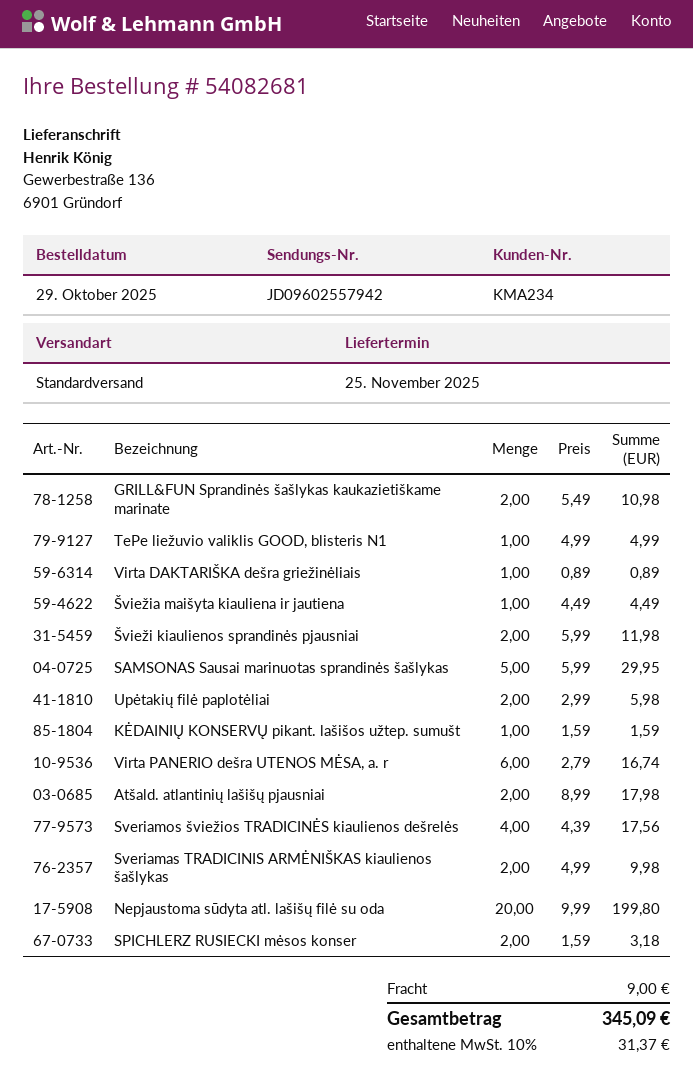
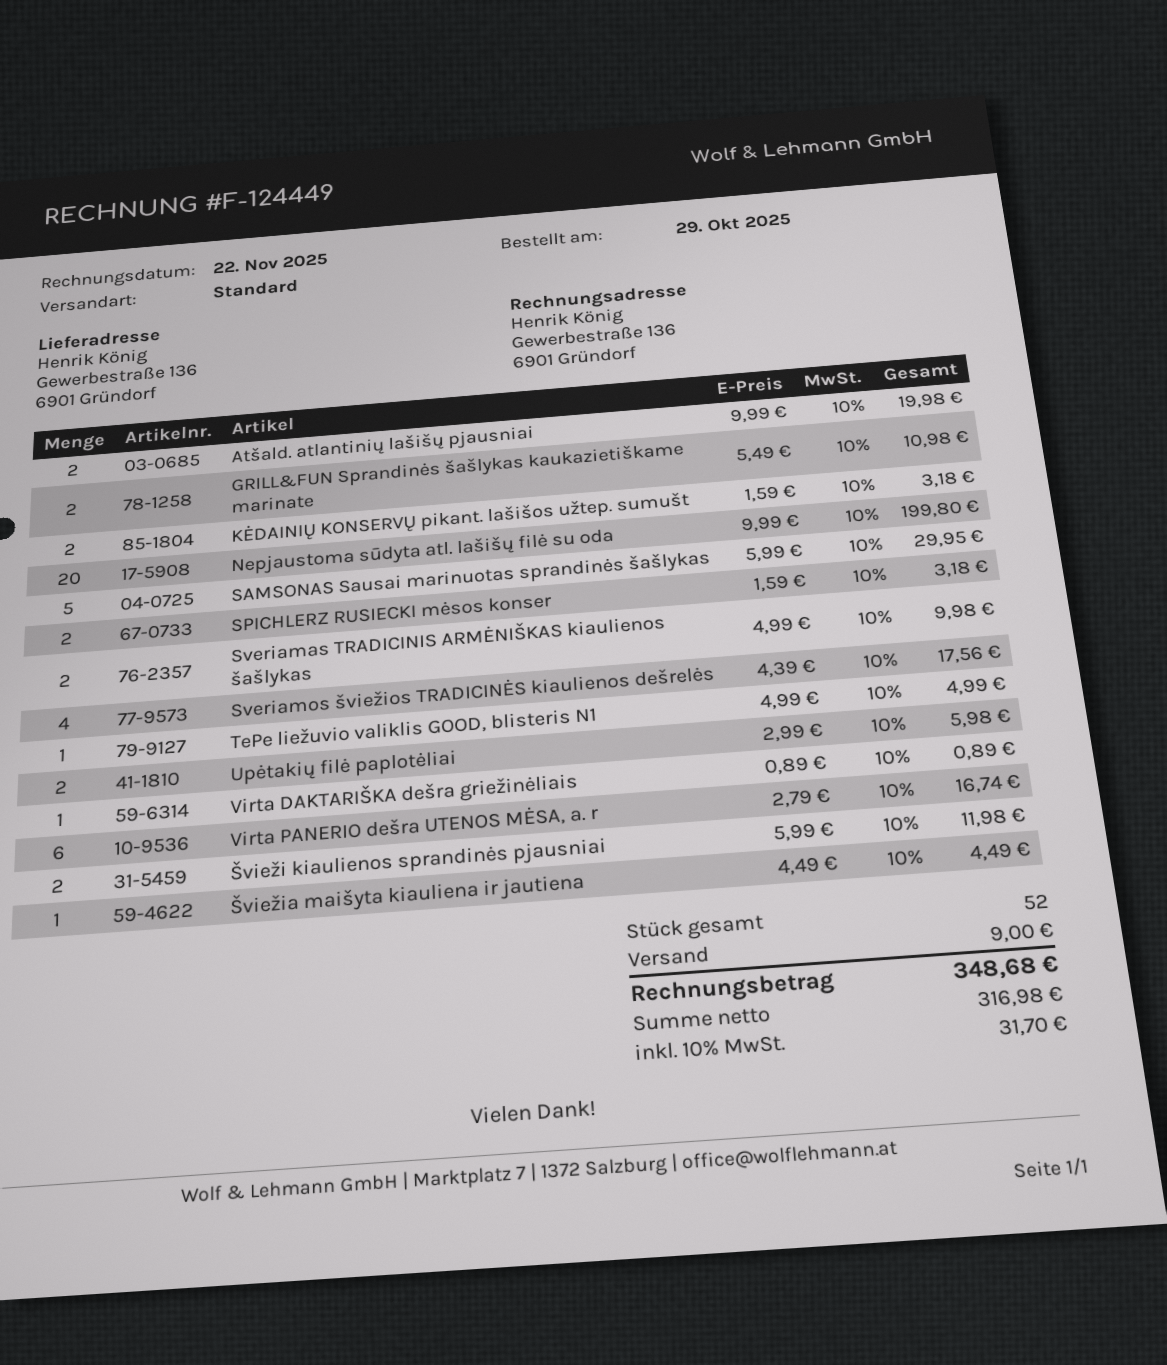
KĖDAINIŲ KONSERVŲ pikant. lašišos užtep. sumušt: 1 x 1.59 = 1.59 -> 2 x 1.59 = 3.18
Atšald. atlantinių lašišų pjausniai: 2 x 8.99 = 17.98 -> 2 x 9.99 = 19.98
tax: 10% = 31.37 -> 10% = 31.70
total: 345.09 -> 348.68

